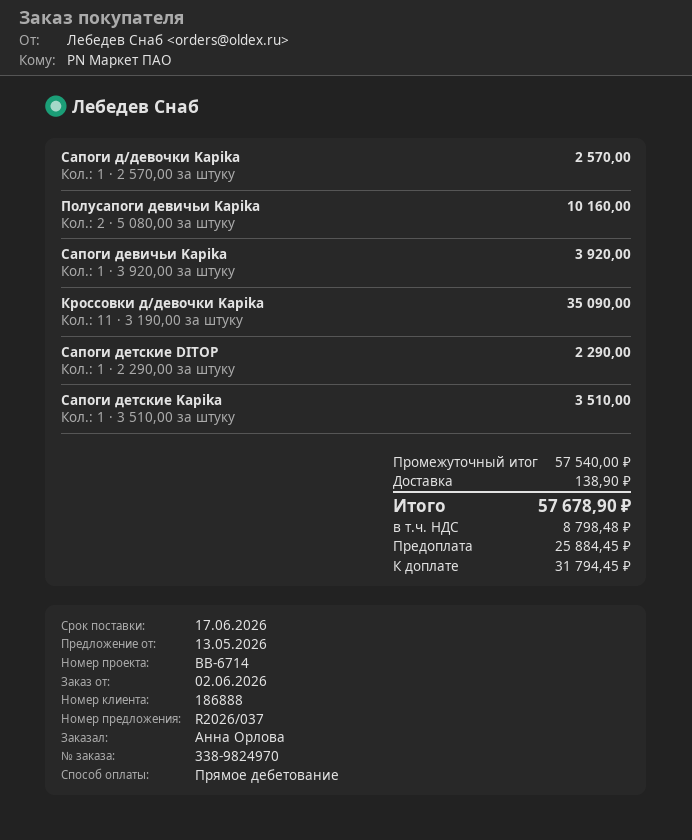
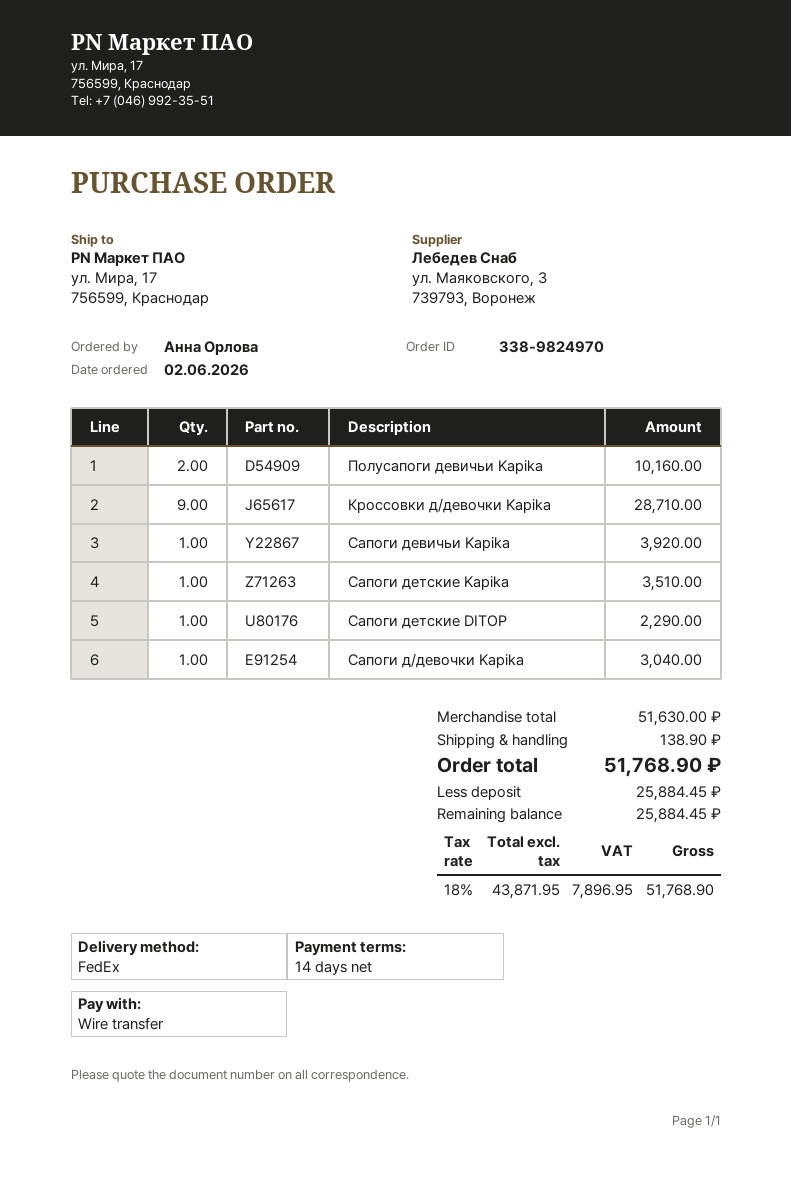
payment method: direct debit -> bank transfer
Сапоги д/девочки Kapika: 1 for 2570.00 -> 1 for 3040.00
Кроссовки д/девочки Kapika: 11 for 35090.00 -> 9 for 28710.00
subtotal: 57540.00 -> 51630.00
tax: 8798.48 -> 7896.95
total: 57678.90 -> 51768.90
balance: 31794.45 -> 25884.45

